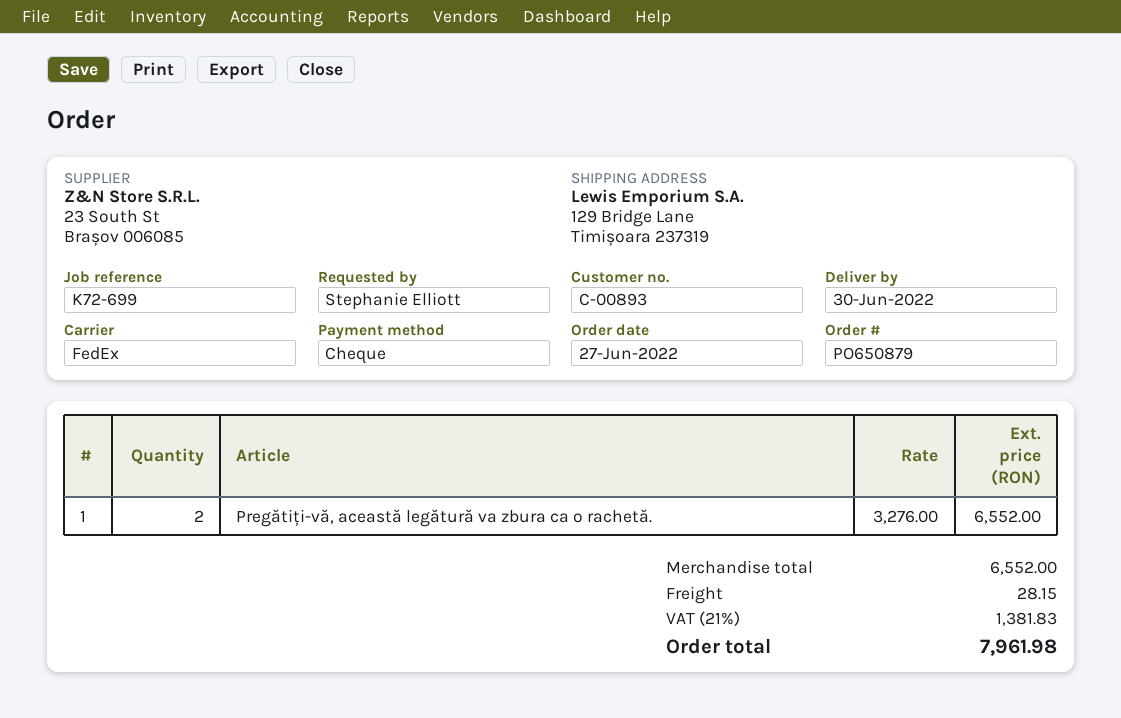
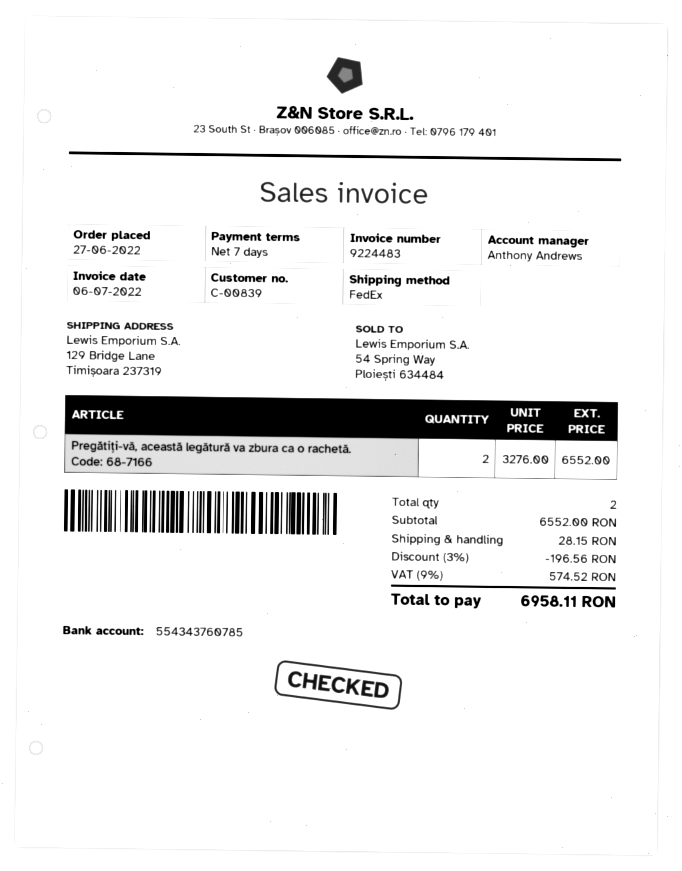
customer number: C-00893 -> C-00839
discount: none -> 3% = 196.56
tax: 21% = 1381.83 -> 9% = 574.52
total: 7961.98 -> 6958.11

